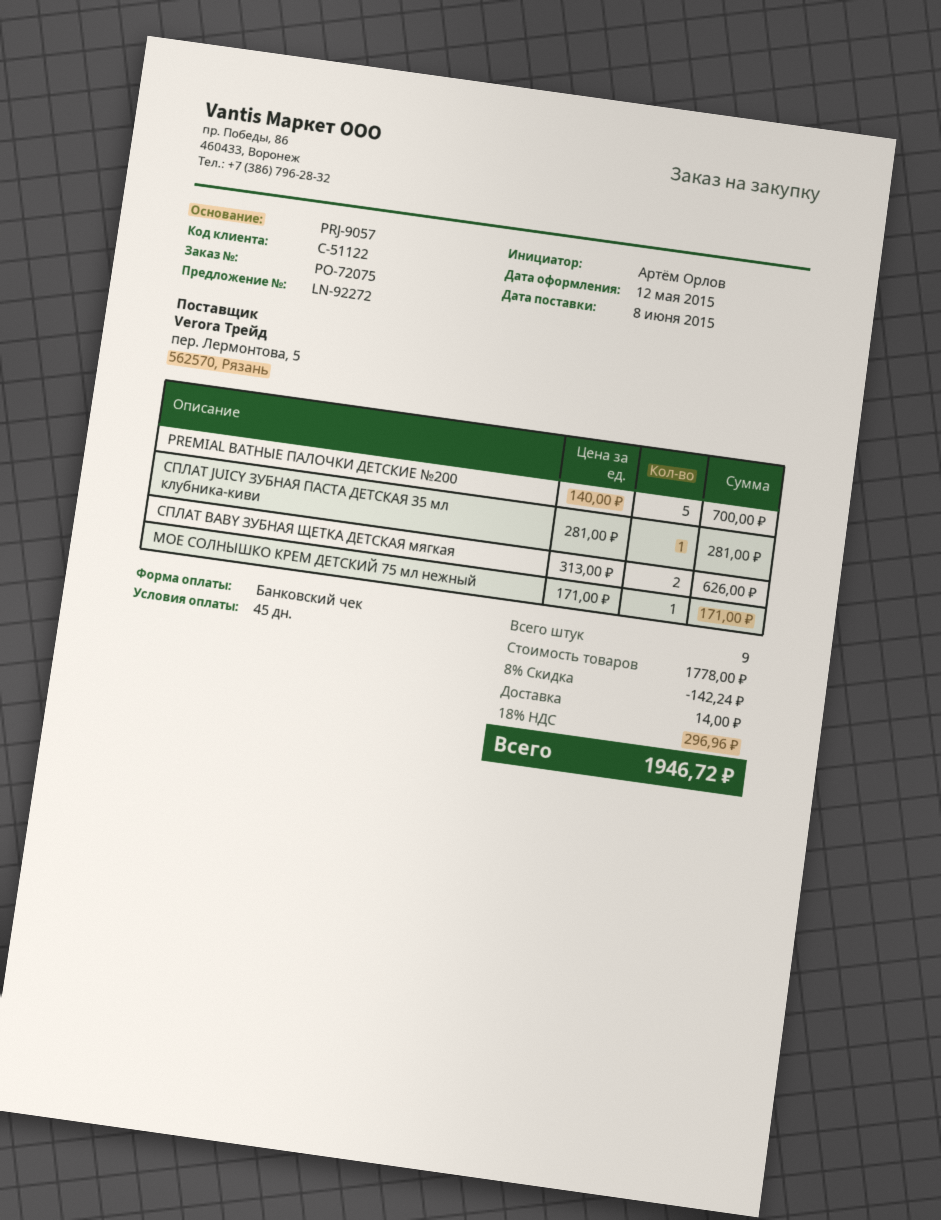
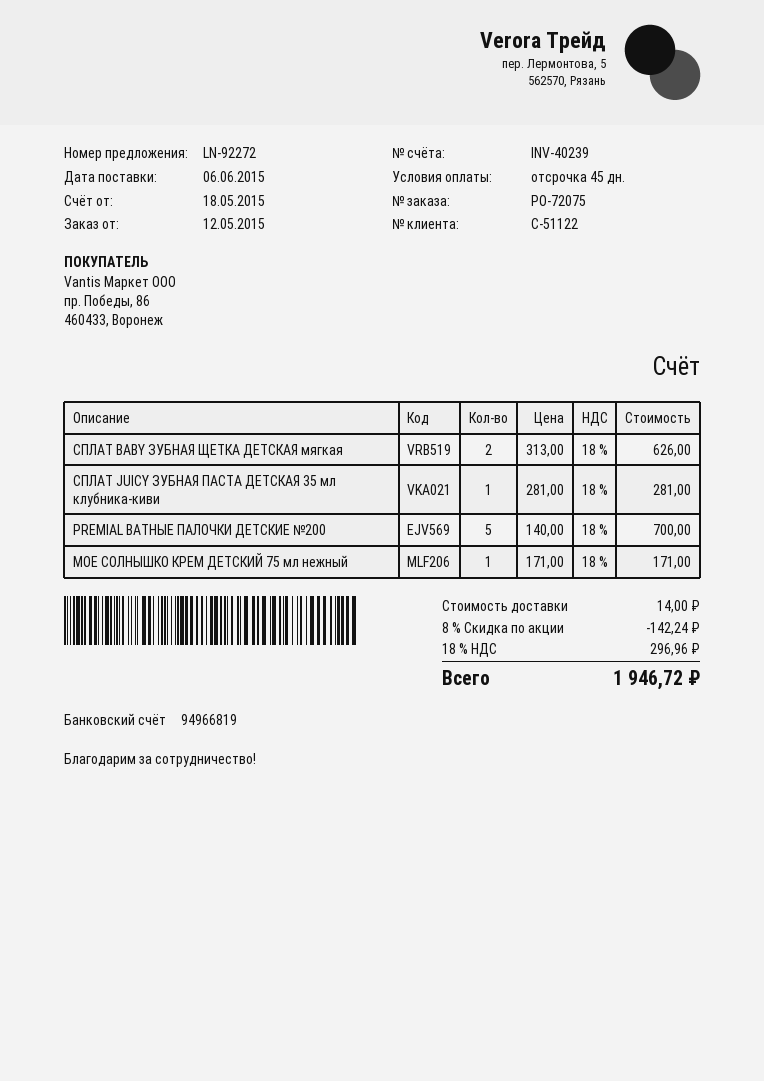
delivery date: 2015-06-08 -> 2015-06-06

